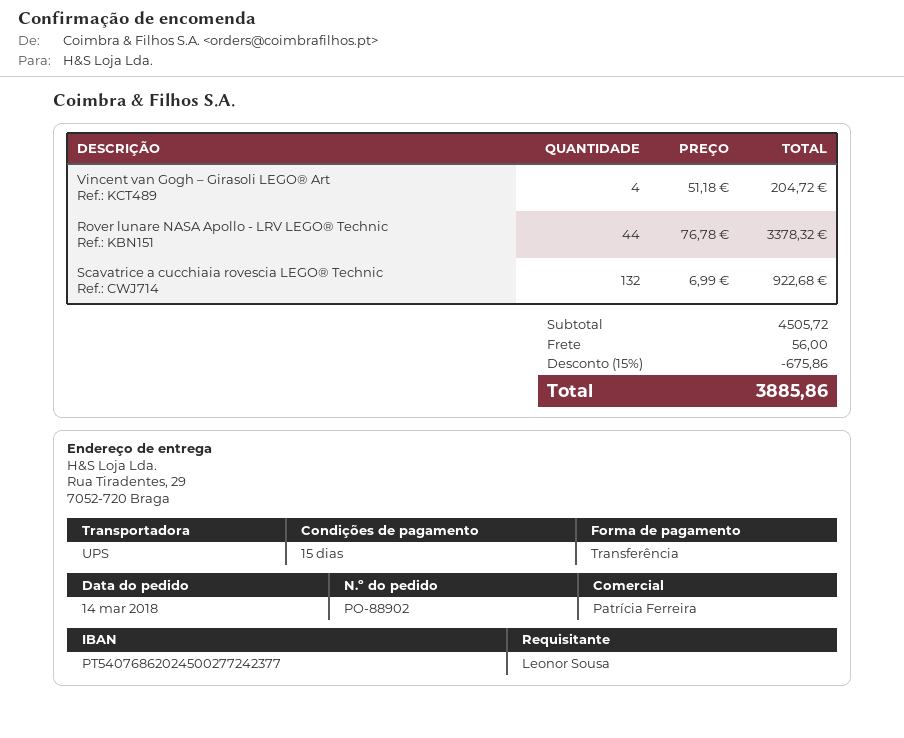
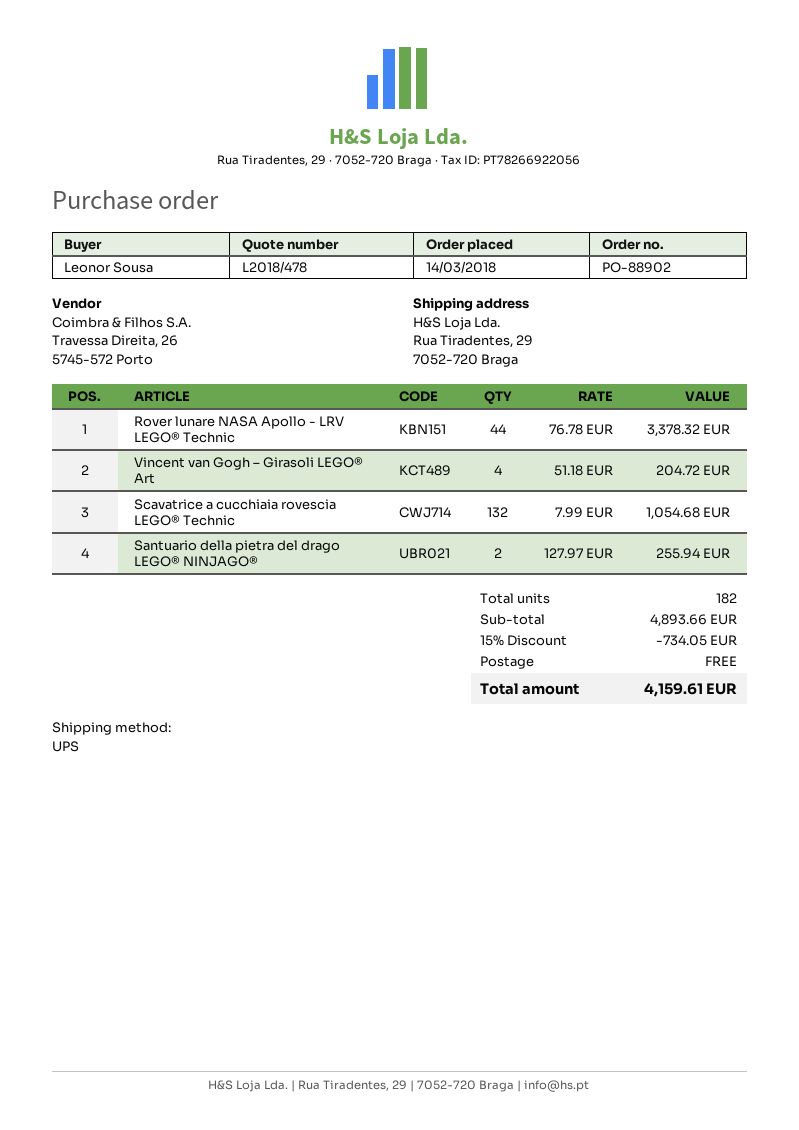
Scavatrice a cucchiaia rovescia LEGO® Technic: 132 x 6.99 = 922.68 -> 132 x 7.99 = 1054.68
Santuario della pietra del drago LEGO® NINJAGO®: none -> 2 x 127.97 = 255.94
subtotal: 4505.72 -> 4893.66
discount: 15% = 675.86 -> 15% = 734.05
shipping: 56.00 -> 0.00
total: 3885.86 -> 4159.61

